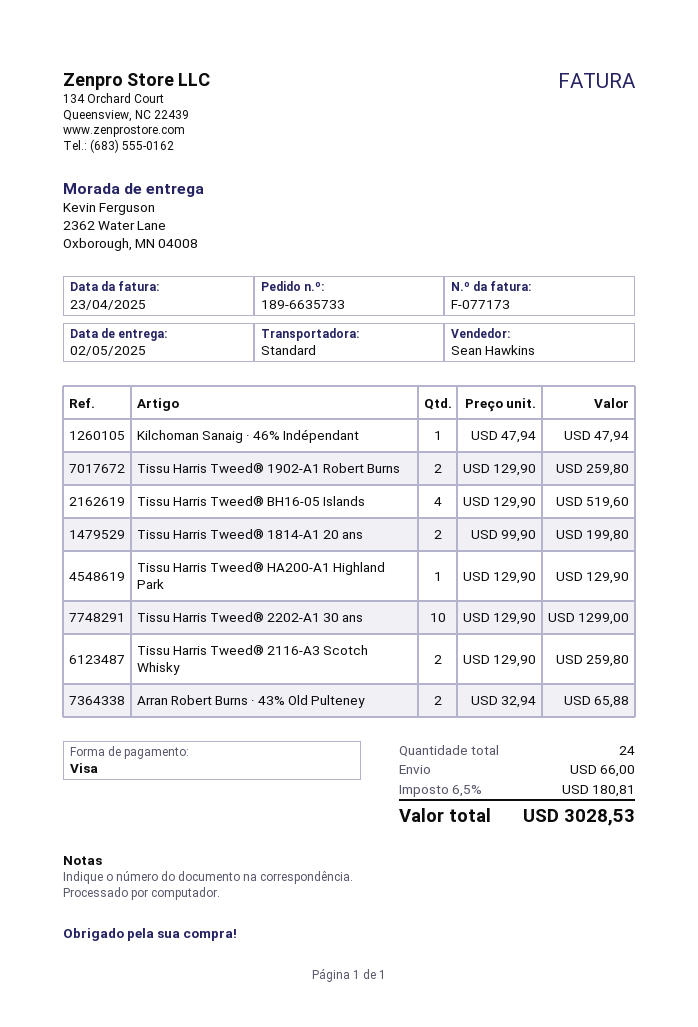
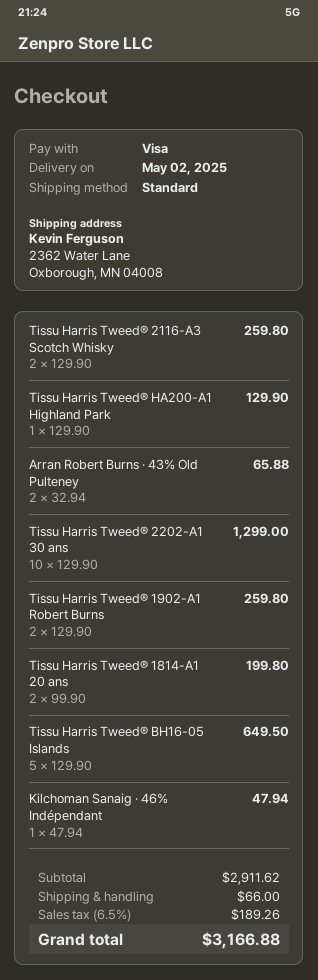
Tissu Harris Tweed® BH16-05 Islands: 4 x 129.90 = 519.60 -> 5 x 129.90 = 649.50
tax: 6.5% = 180.81 -> 6.5% = 189.26
total: 3028.53 -> 3166.88

